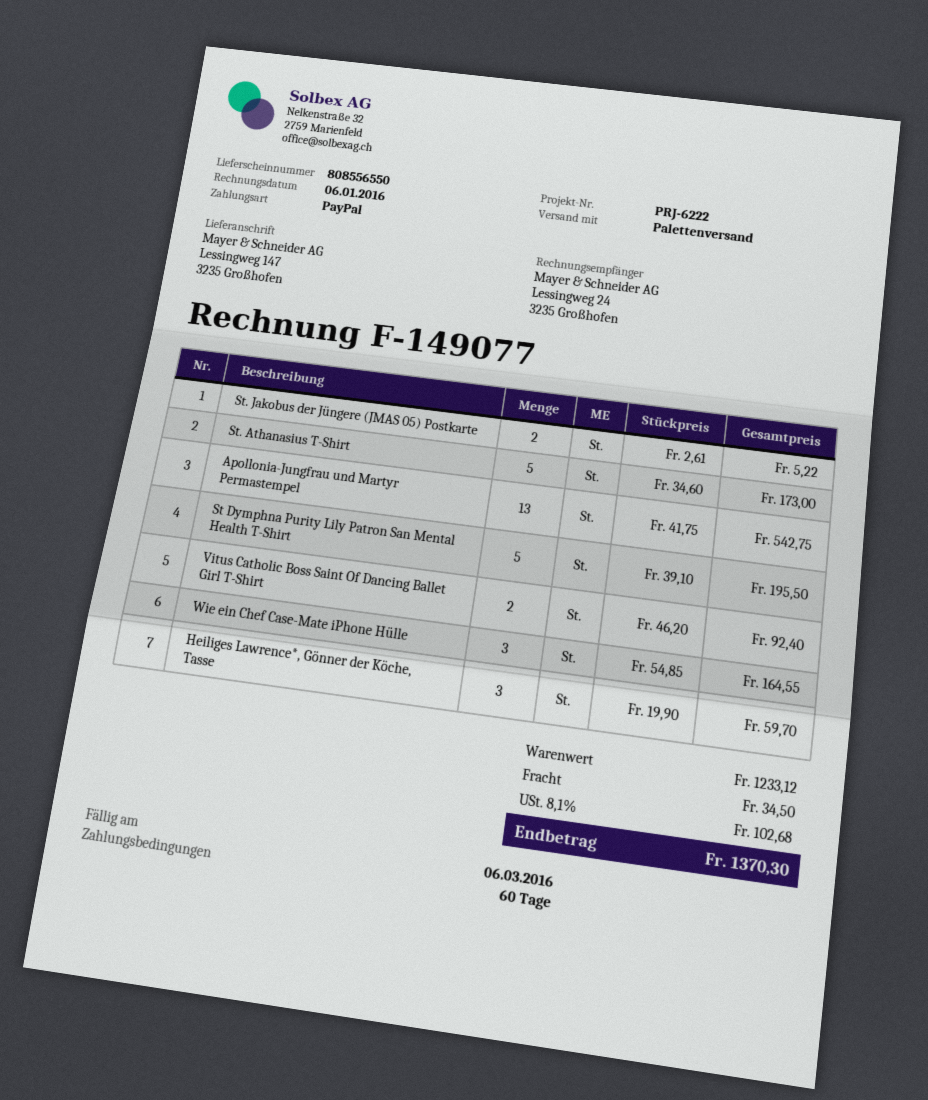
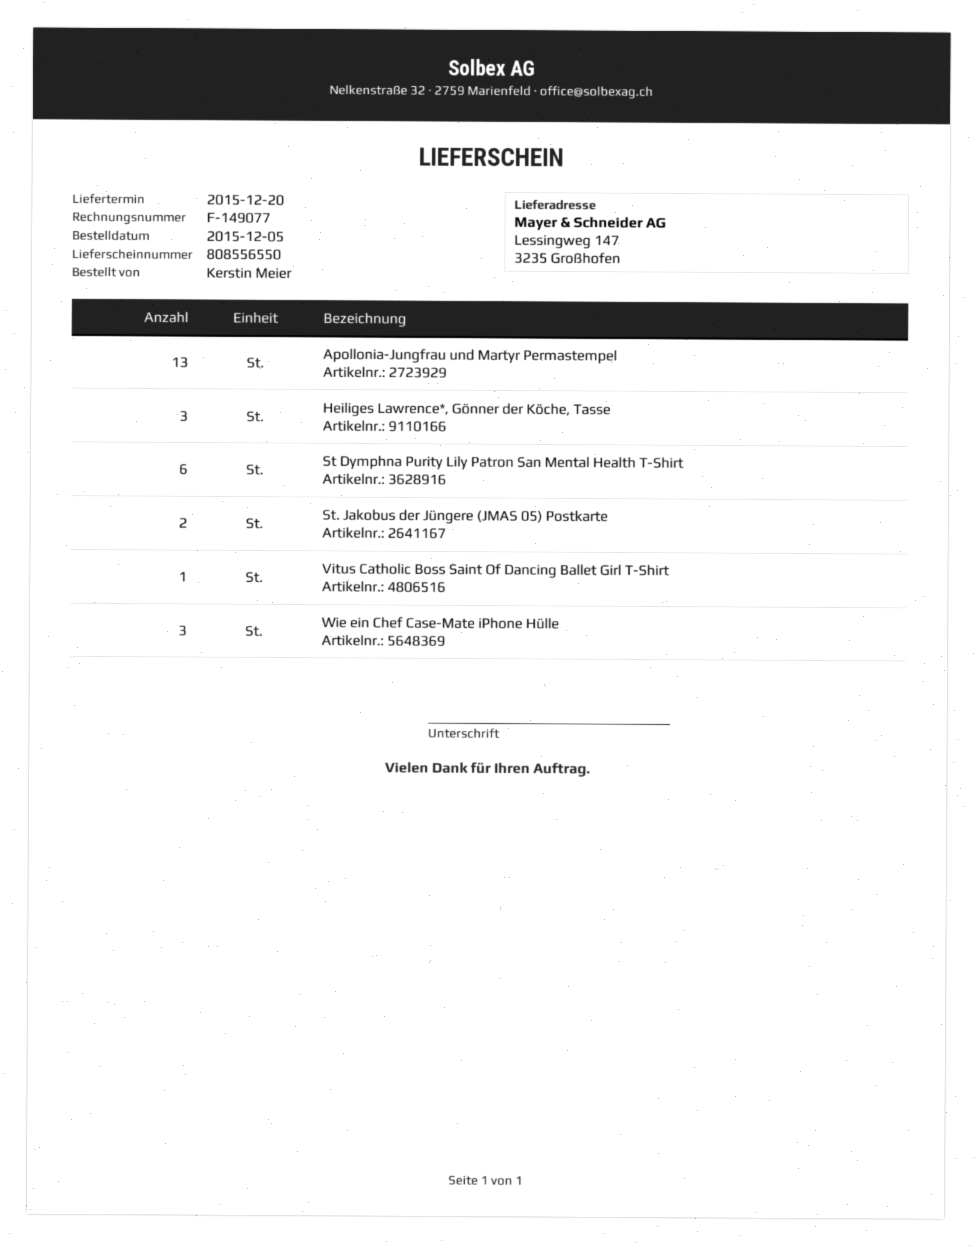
St. Athanasius T-Shirt: 5 -> none
St Dymphna Purity Lily Patron San Mental Health T-Shirt: 5 -> 6
Vitus Catholic Boss Saint Of Dancing Ballet Girl T-Shirt: 2 -> 1

